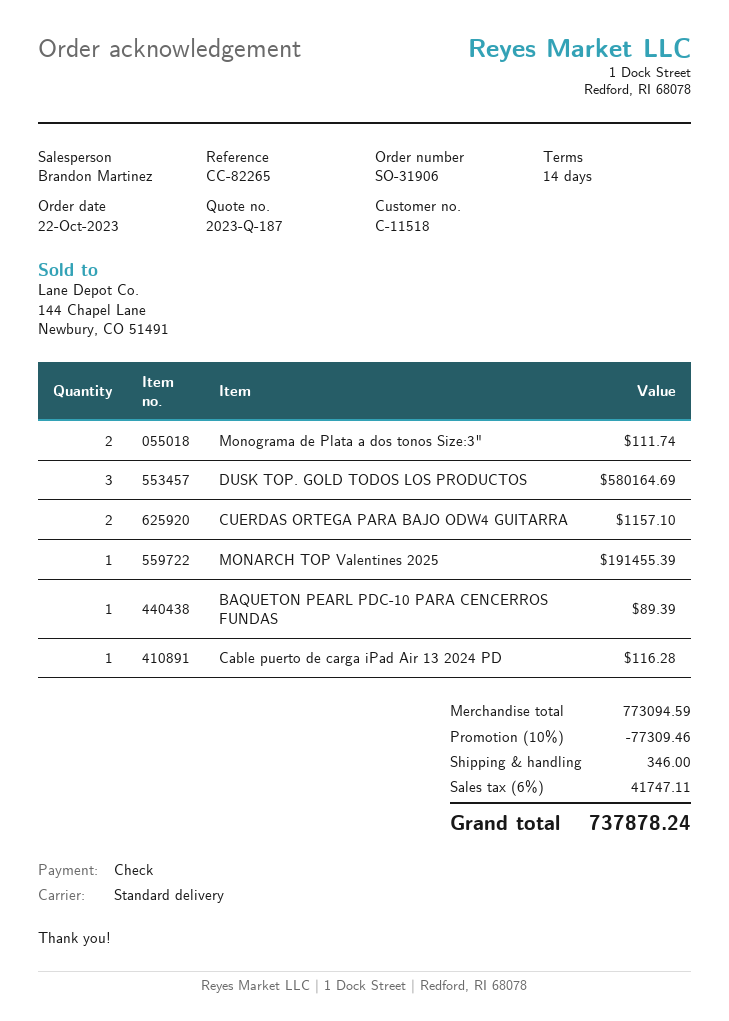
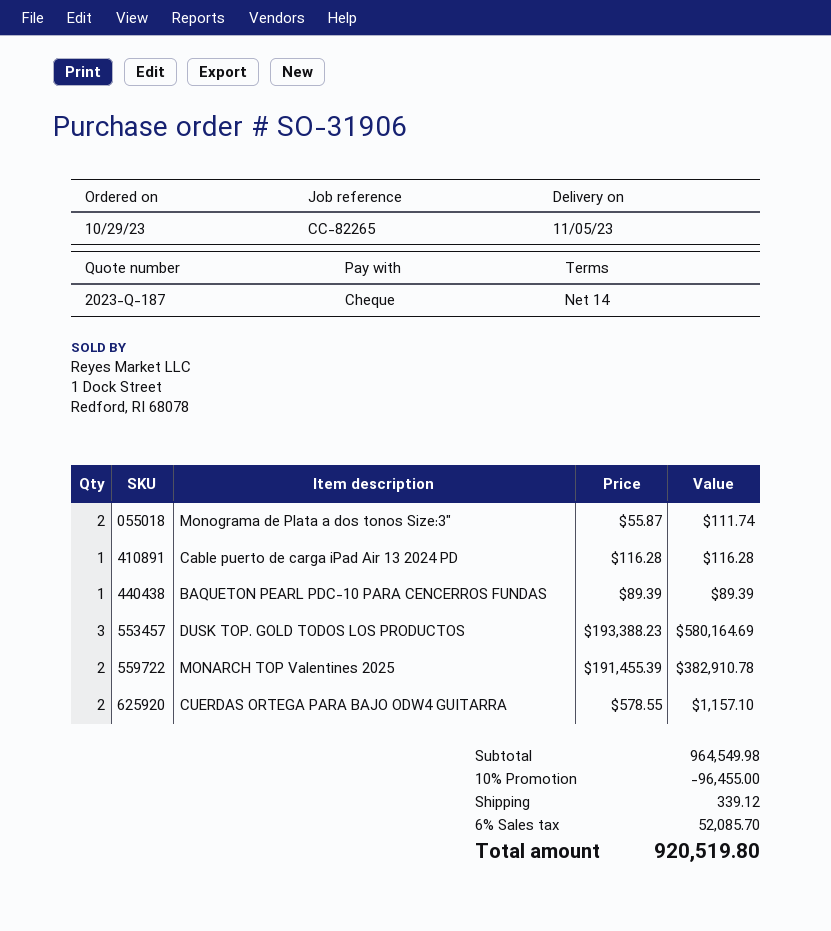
order date: 2023-10-22 -> 2023-10-29
MONARCH TOP Valentines 2025: 1 for 191455.39 -> 2 for 382910.78
subtotal: 773094.59 -> 964549.98
discount: 10% = 77309.46 -> 10% = 96455.00
shipping: 346.00 -> 339.12
tax: 6% = 41747.11 -> 6% = 52085.70
total: 737878.24 -> 920519.80

